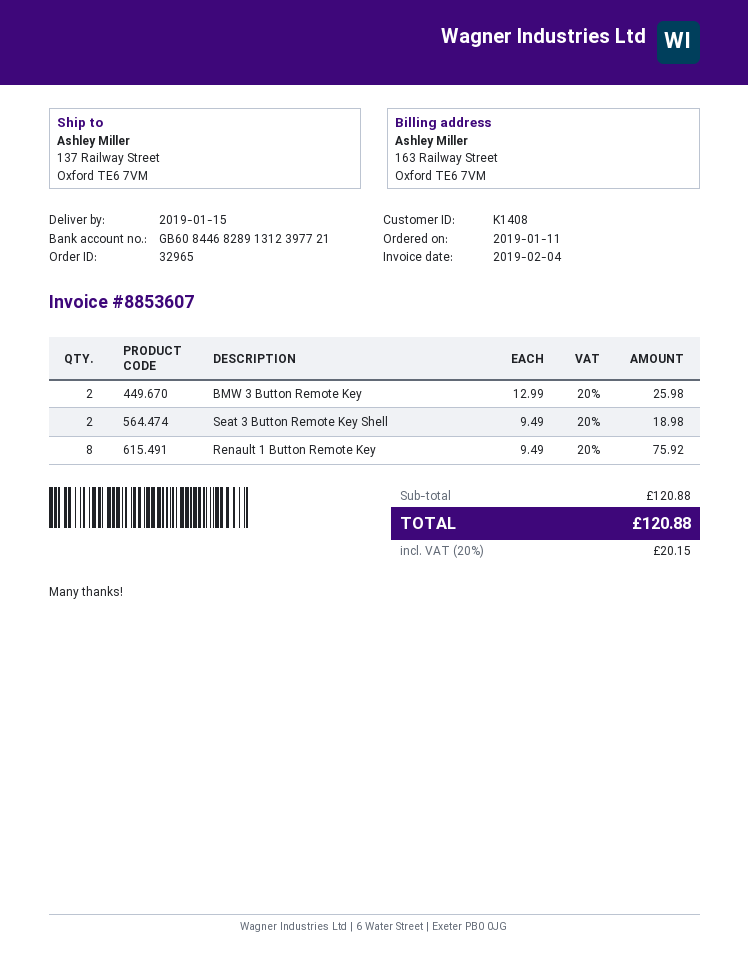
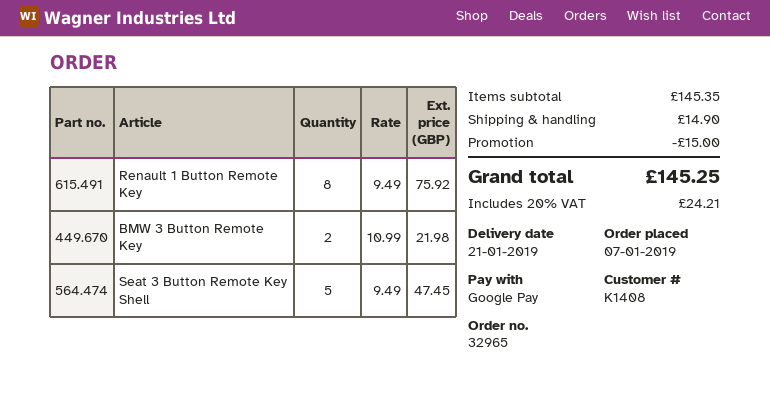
order date: 2019-01-11 -> 2019-01-07
delivery date: 2019-01-15 -> 2019-01-21
BMW 3 Button Remote Key: 2 x 12.99 = 25.98 -> 2 x 10.99 = 21.98
Seat 3 Button Remote Key Shell: 2 x 9.49 = 18.98 -> 5 x 9.49 = 47.45
subtotal: 120.88 -> 145.35
discount: none -> 15.00
shipping: none -> 14.90
tax: 20% = 20.15 -> 20% = 24.21
total: 120.88 -> 145.25

